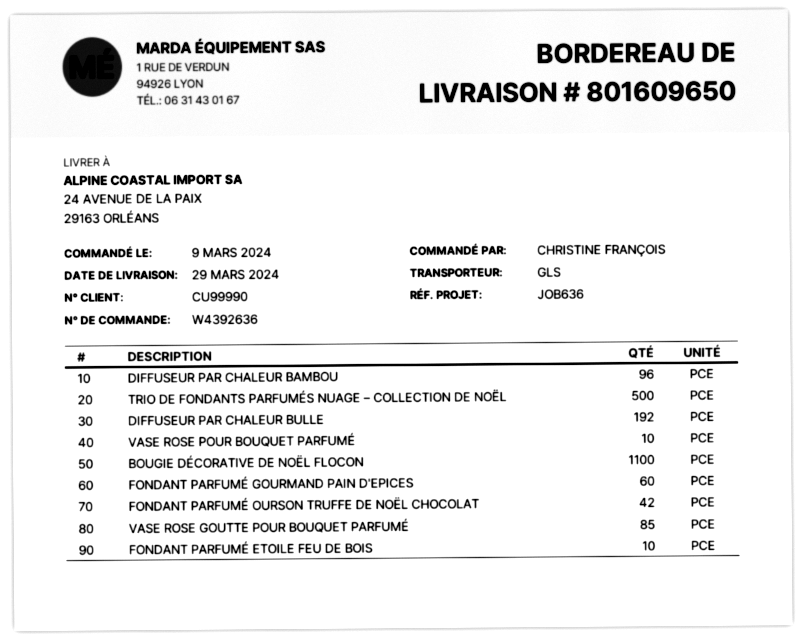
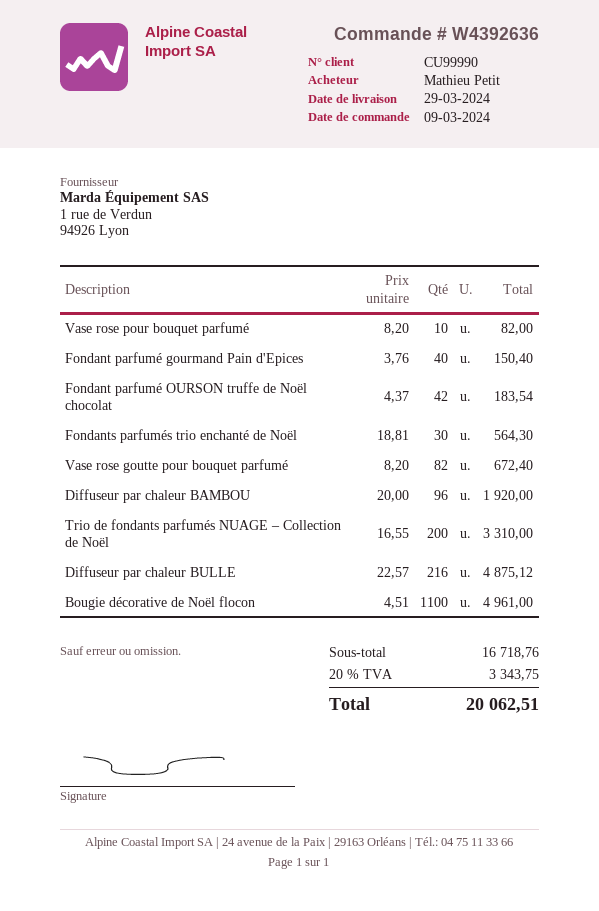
ordered by: CHRISTINE FRANÇOIS -> Mathieu Petit
TRIO DE FONDANTS PARFUMÉS NUAGE – COLLECTION DE NOËL: 500 -> 200
DIFFUSEUR PAR CHALEUR BULLE: 192 -> 216
FONDANT PARFUMÉ GOURMAND PAIN D'EPICES: 60 -> 40
VASE ROSE GOUTTE POUR BOUQUET PARFUMÉ: 85 -> 82
FONDANT PARFUMÉ ETOILE FEU DE BOIS: 10 -> none
Fondants parfumés trio enchanté de Noël: none -> 30

